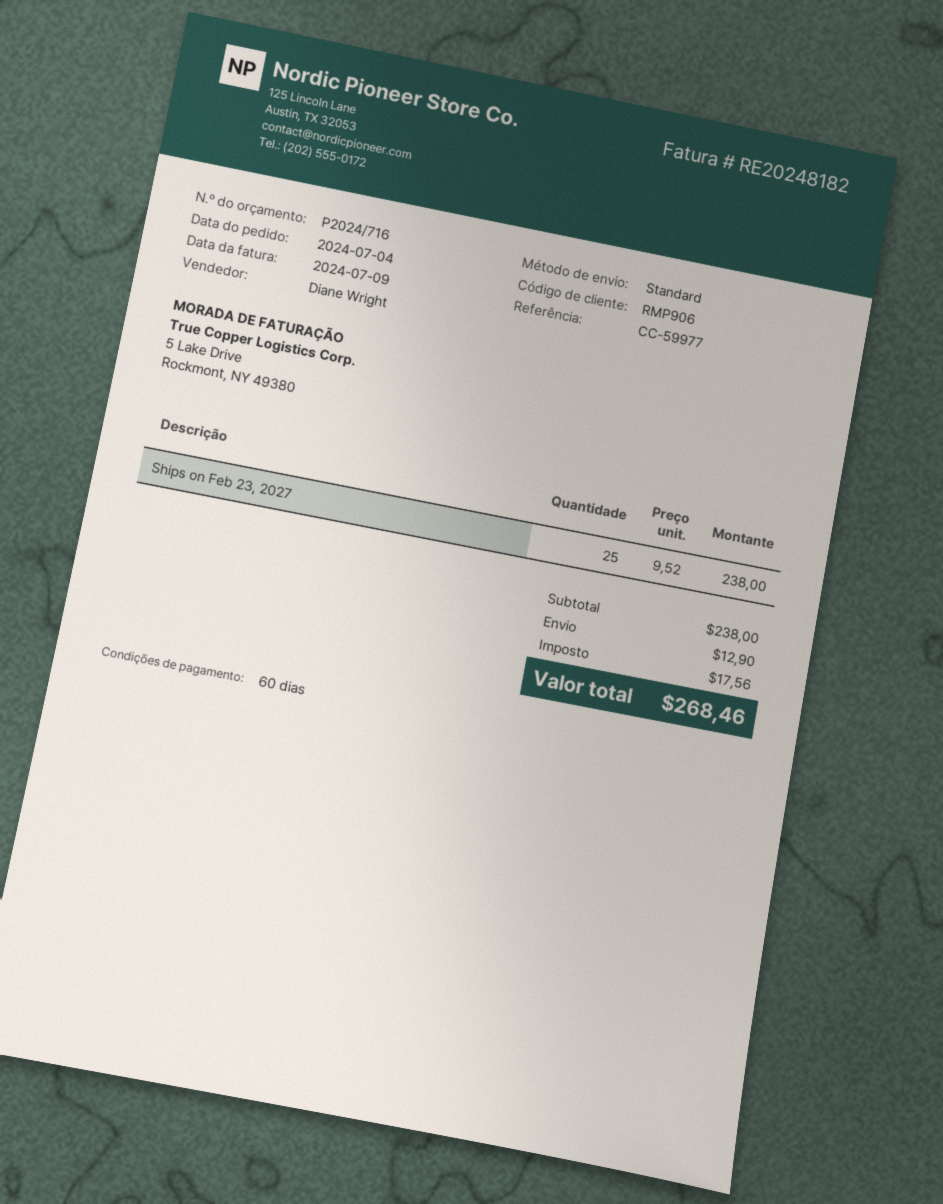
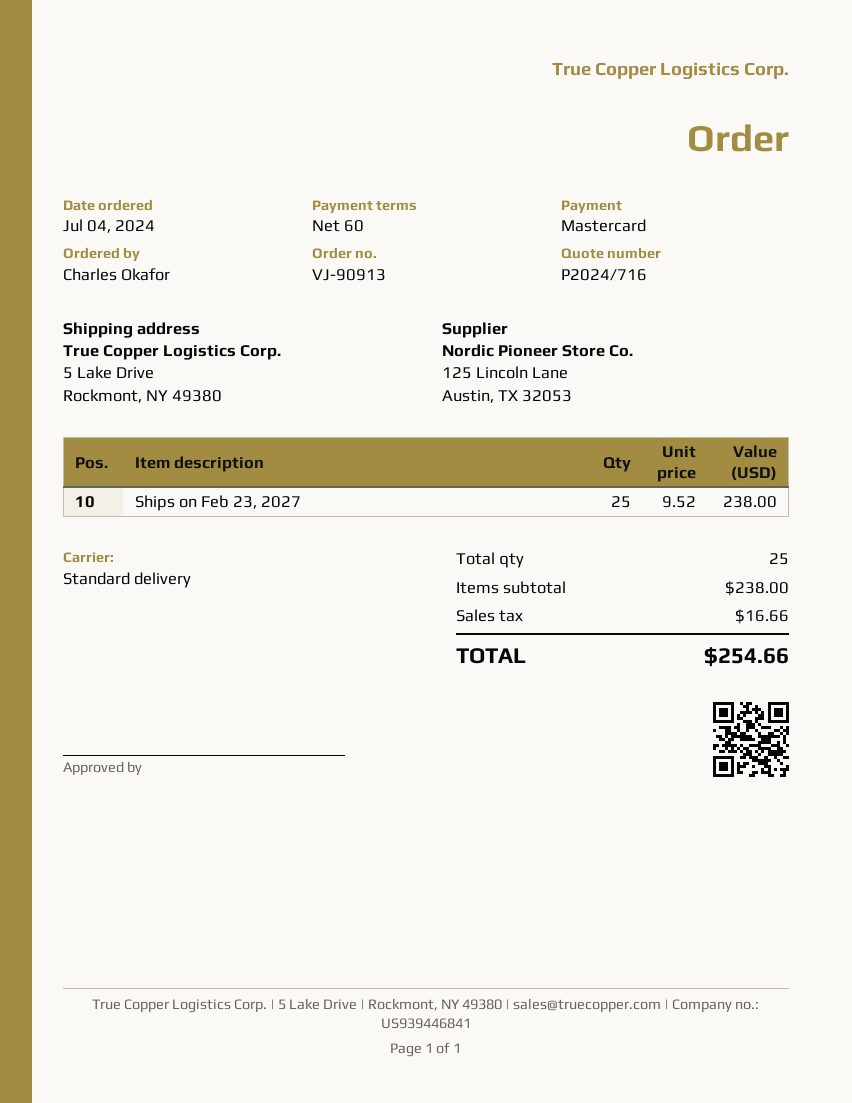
shipping: 12.90 -> none
tax: 17.56 -> 16.66
total: 268.46 -> 254.66

